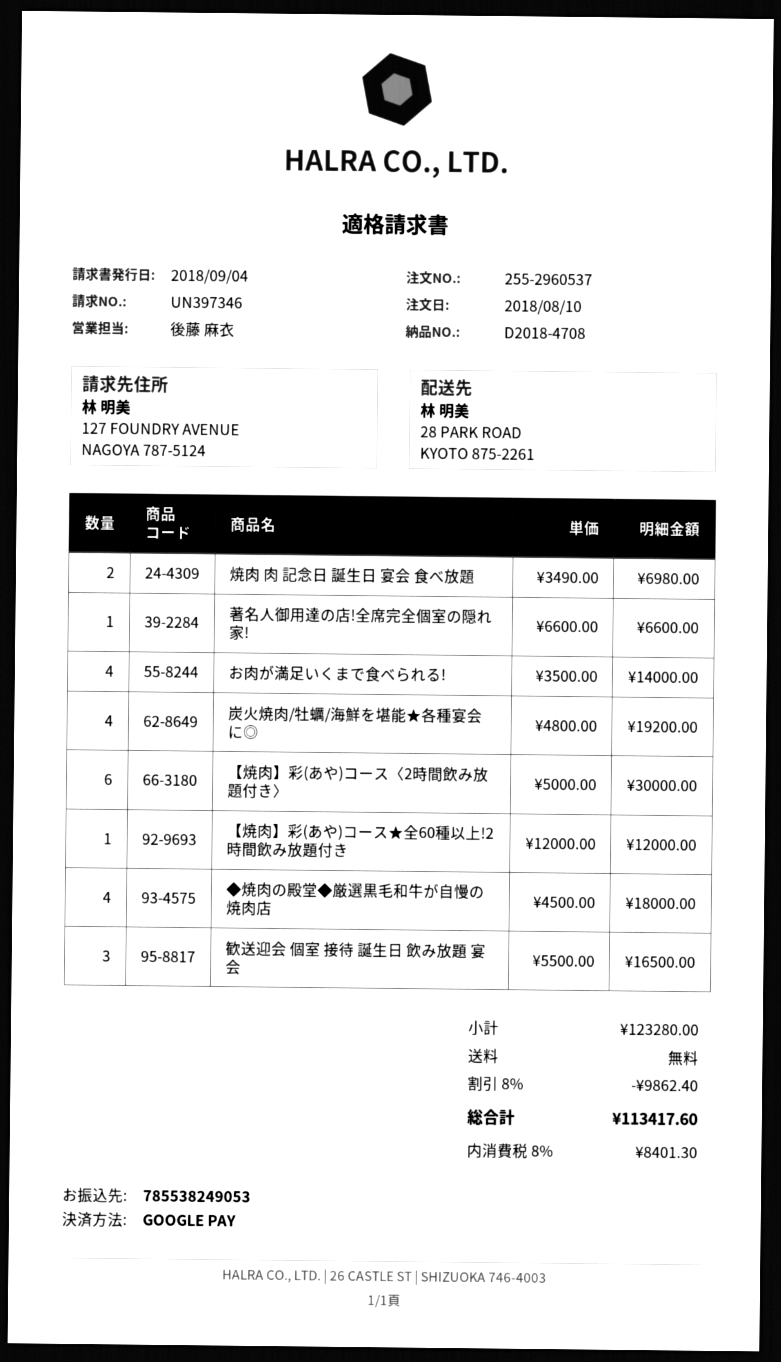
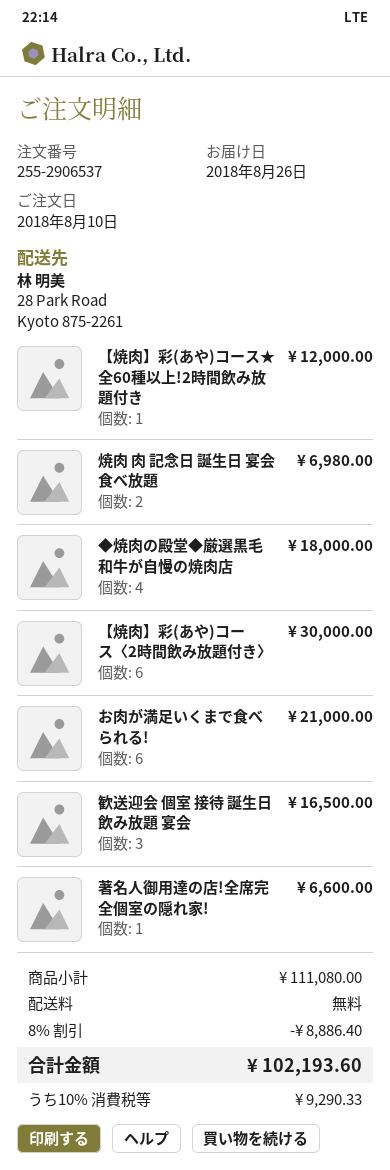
order number: 255-2960537 -> 255-2906537
お肉が満足いくまで食べられる!: 4 for 14000.00 -> 6 for 21000.00
炭火焼肉/牡蠣/海鮮を堪能★各種宴会に◎: 4 for 19200.00 -> none
subtotal: 123280.00 -> 111080.00
discount: 8% = 9862.40 -> 8% = 8886.40
tax: 8% = 8401.30 -> 10% = 9290.33
total: 113417.60 -> 102193.60

